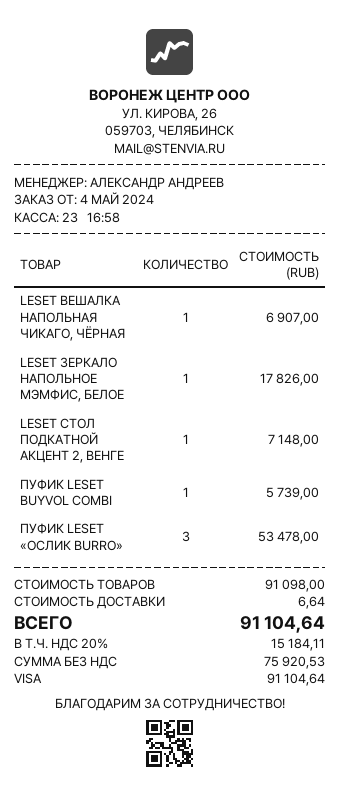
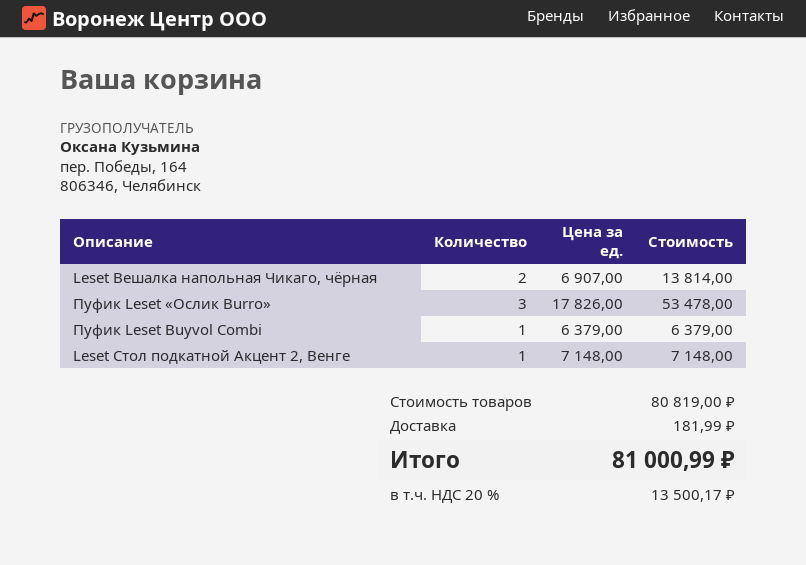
LESET ВЕШАЛКА НАПОЛЬНАЯ ЧИКАГО, ЧЁРНАЯ: 1 for 6907.00 -> 2 for 13814.00
LESET ЗЕРКАЛО НАПОЛЬНОЕ МЭМФИС, БЕЛОЕ: 1 for 17826.00 -> none
ПУФИК LESET BUYVOL COMBI: 1 for 5739.00 -> 1 for 6379.00
subtotal: 91098.00 -> 80819.00
shipping: 6.64 -> 181.99
tax: 20% = 15184.11 -> 20% = 13500.17
total: 91104.64 -> 81000.99

